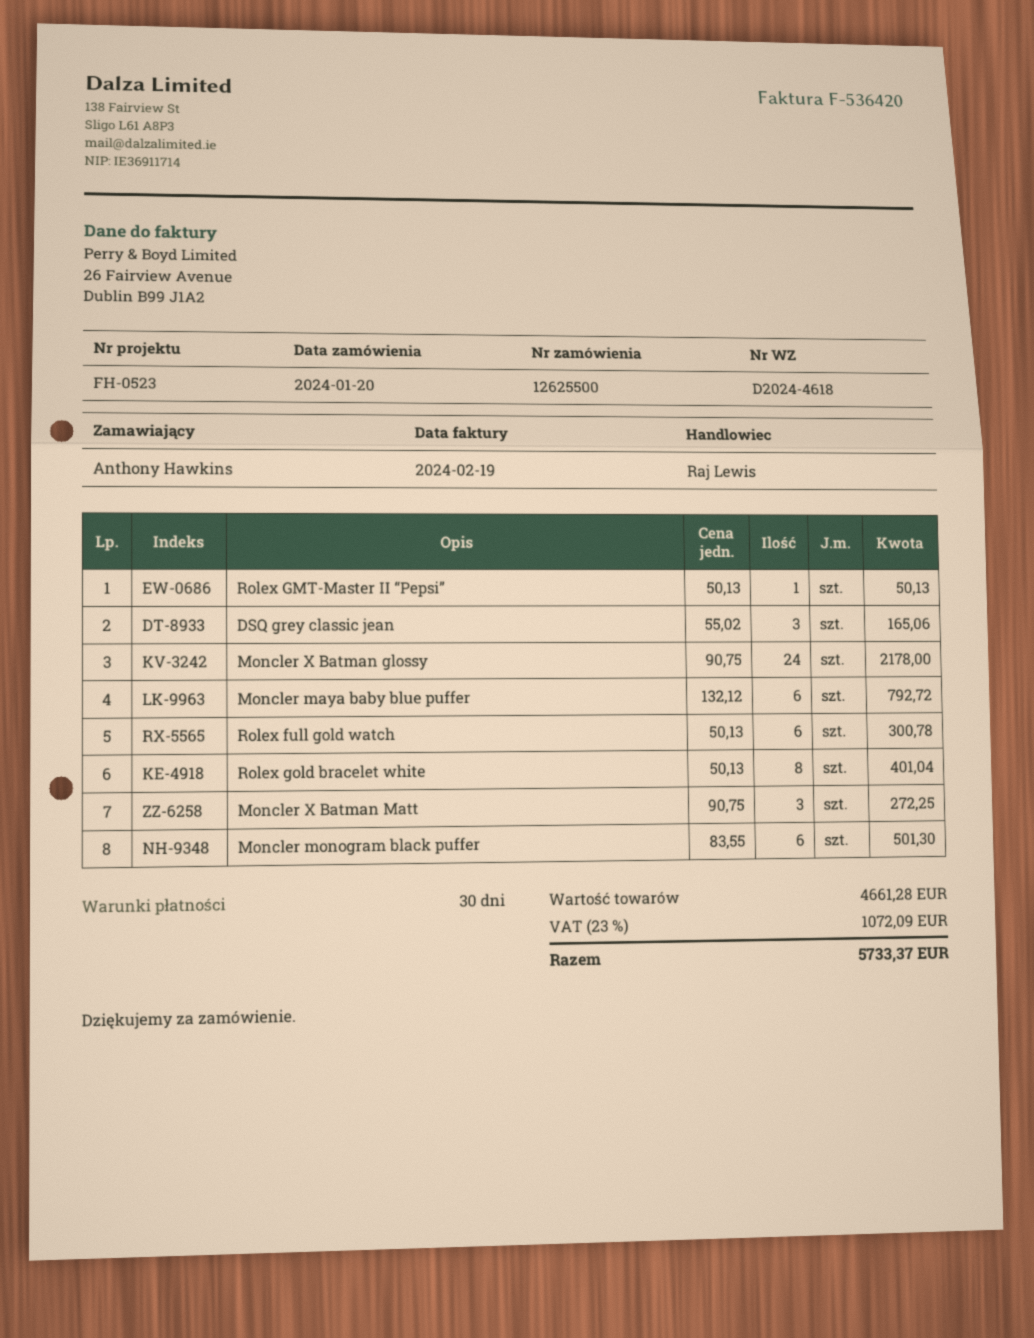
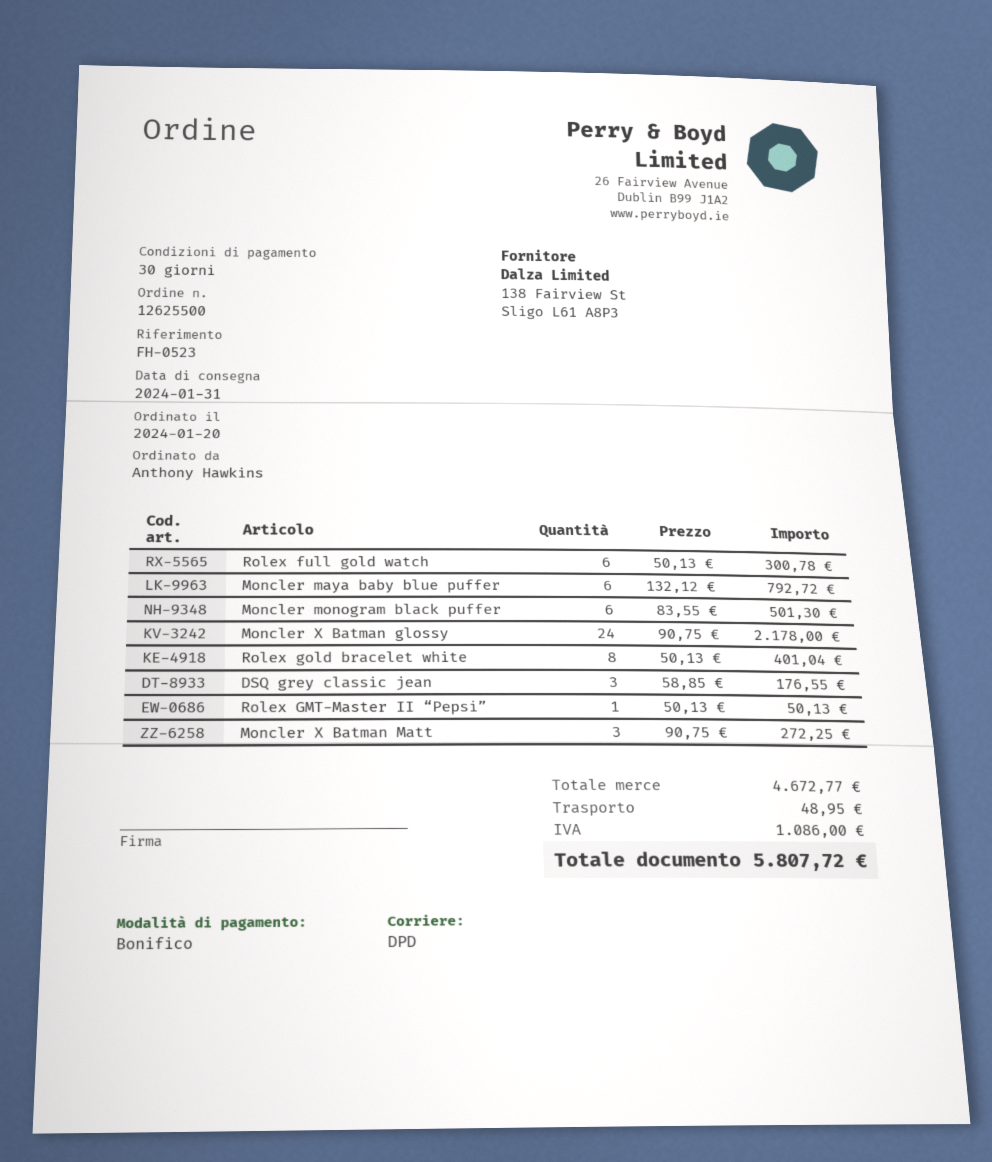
DSQ grey classic jean: 3 x 55.02 = 165.06 -> 3 x 58.85 = 176.55
subtotal: 4661.28 -> 4672.77
shipping: none -> 48.95
tax: 1072.09 -> 1086.00
total: 5733.37 -> 5807.72

